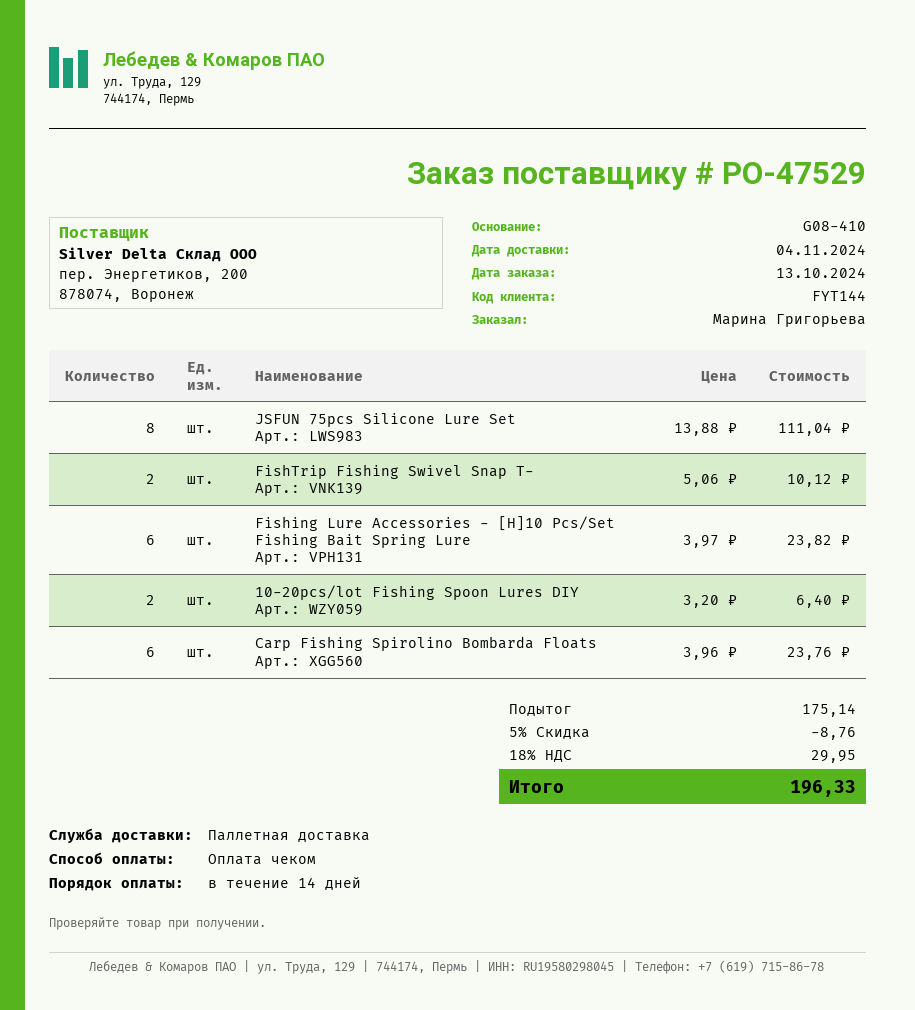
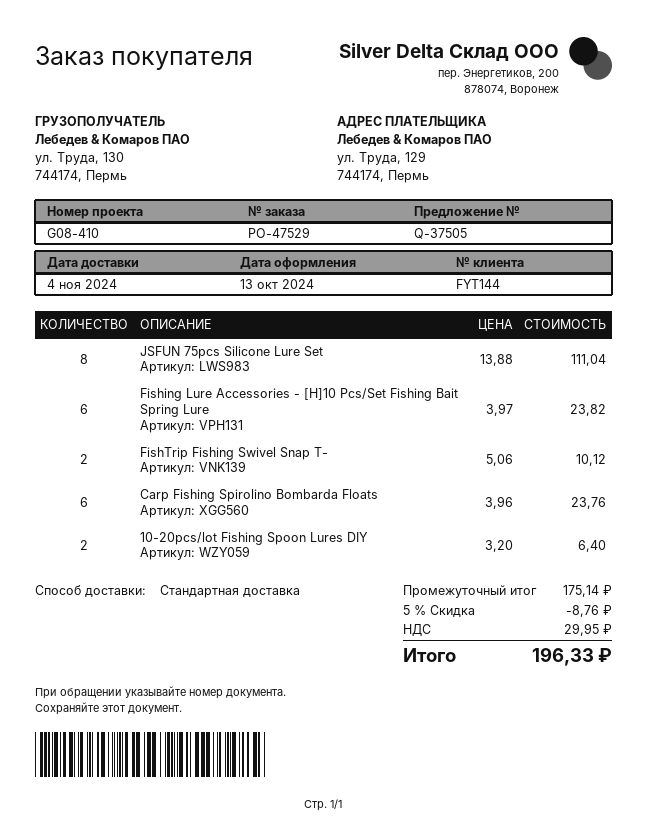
shipping method: pallet freight -> standard

